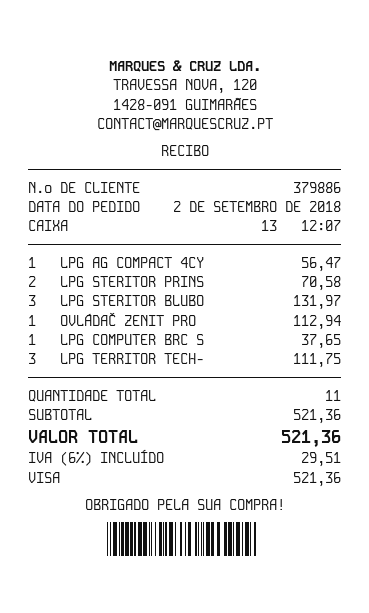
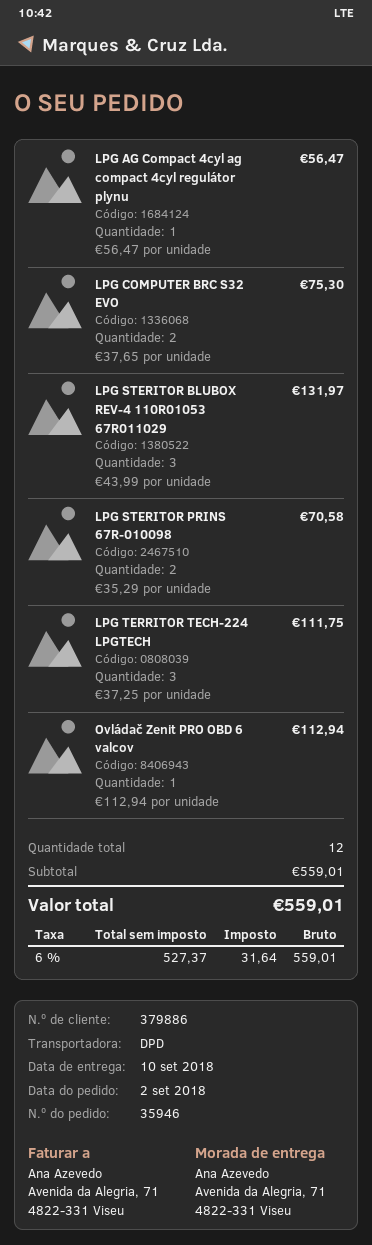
LPG COMPUTER BRC S: 1 for 37.65 -> 2 for 75.30
total quantity: 11 -> 12
subtotal: 521.36 -> 559.01
tax: 6% = 29.51 -> 6% = 31.64
total: 521.36 -> 559.01

